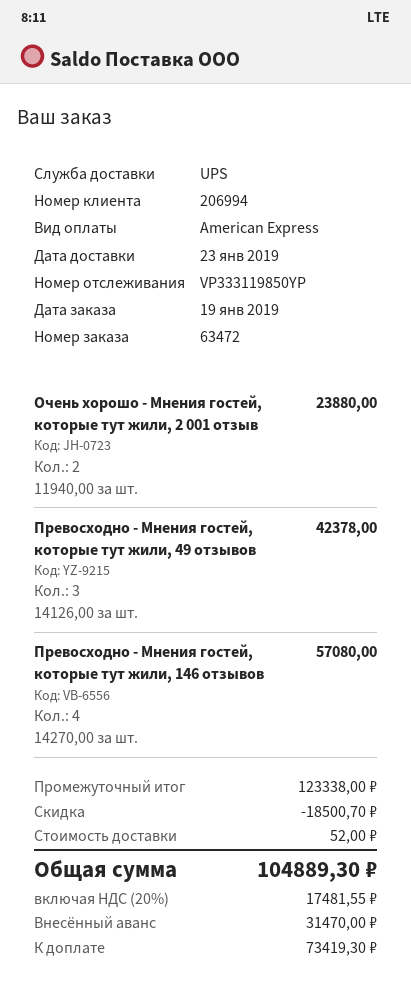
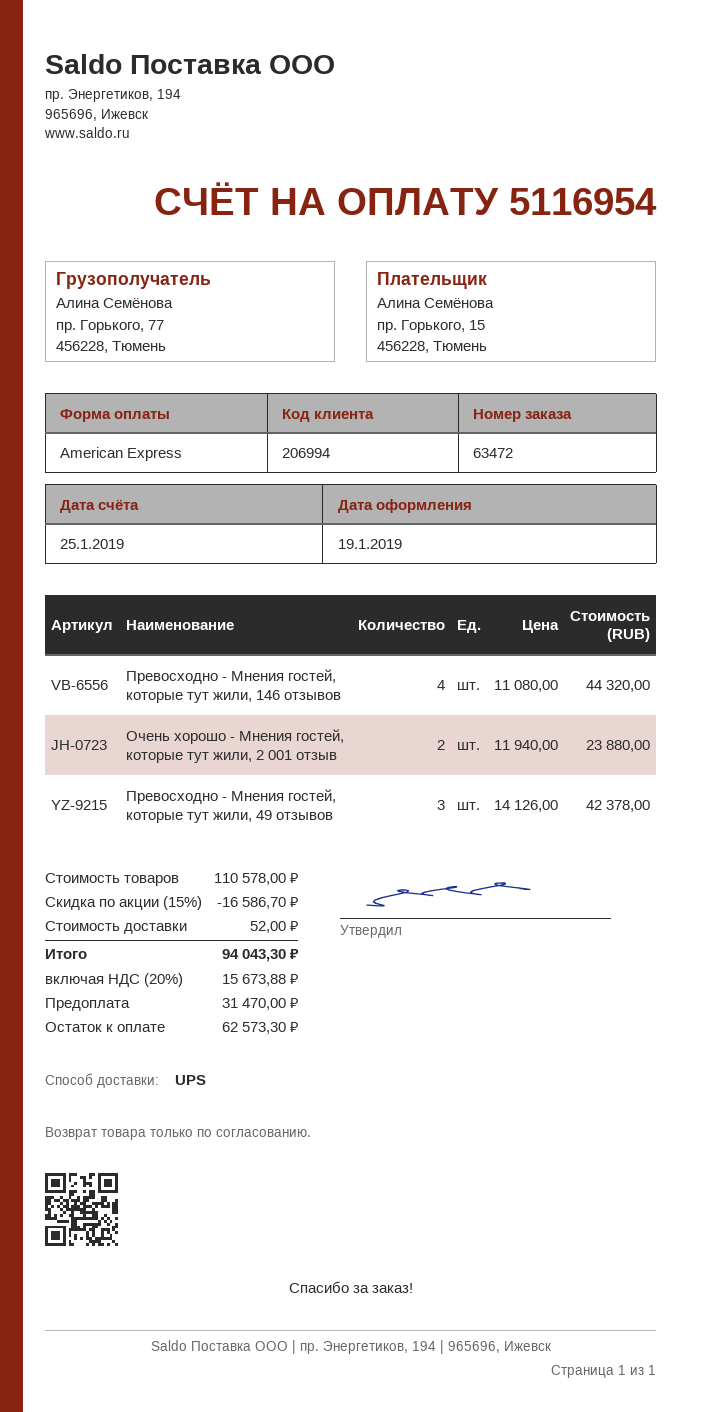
Превосходно - Мнения гостей, которые тут жили, 146 отзывов: 4 x 14270.00 = 57080.00 -> 4 x 11080.00 = 44320.00
subtotal: 123338.00 -> 110578.00
discount: 18500.70 -> 16586.70
tax: 20% = 17481.55 -> 20% = 15673.88
total: 104889.30 -> 94043.30
balance: 73419.30 -> 62573.30

